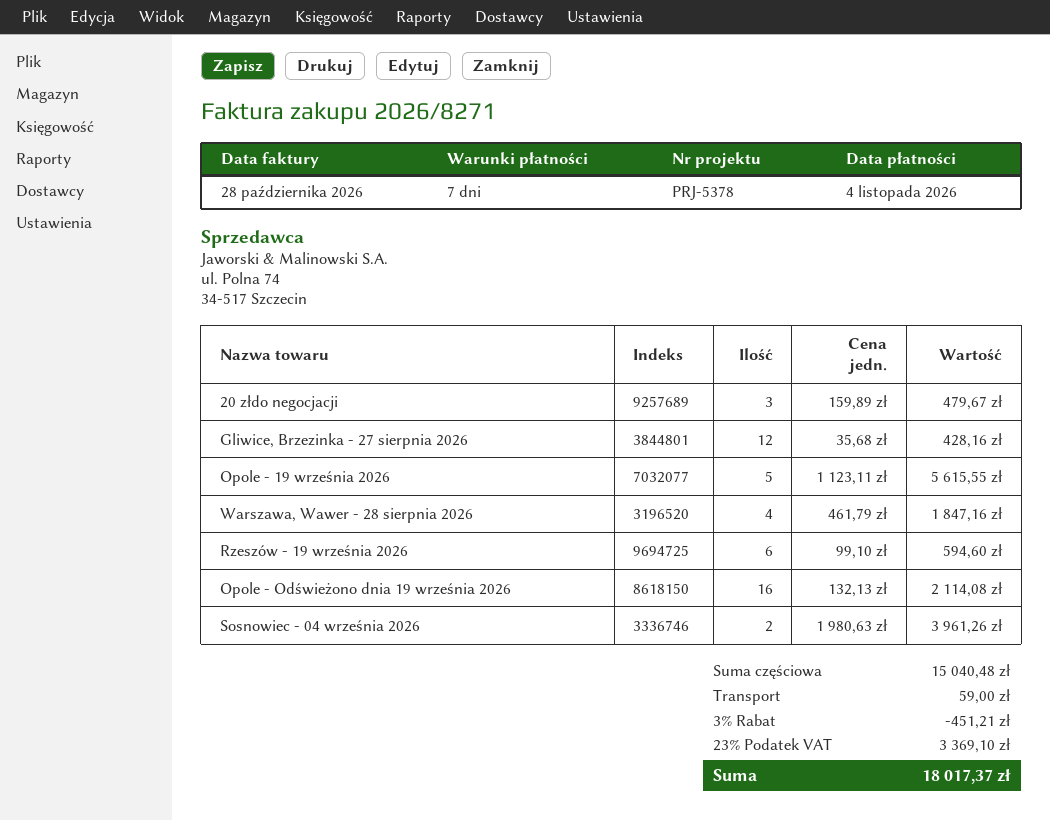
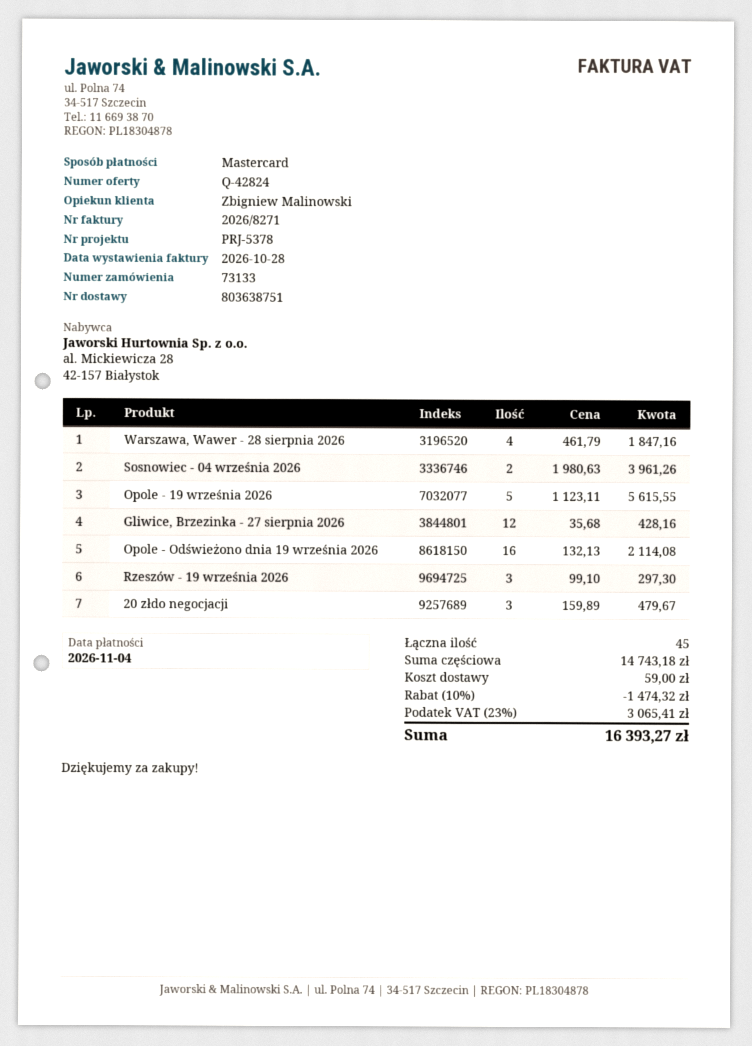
Rzeszów - 19 września 2026: 6 x 99.10 = 594.60 -> 3 x 99.10 = 297.30
subtotal: 15040.48 -> 14743.18
discount: 3% = 451.21 -> 10% = 1474.32
tax: 23% = 3369.10 -> 23% = 3065.41
total: 18017.37 -> 16393.27

